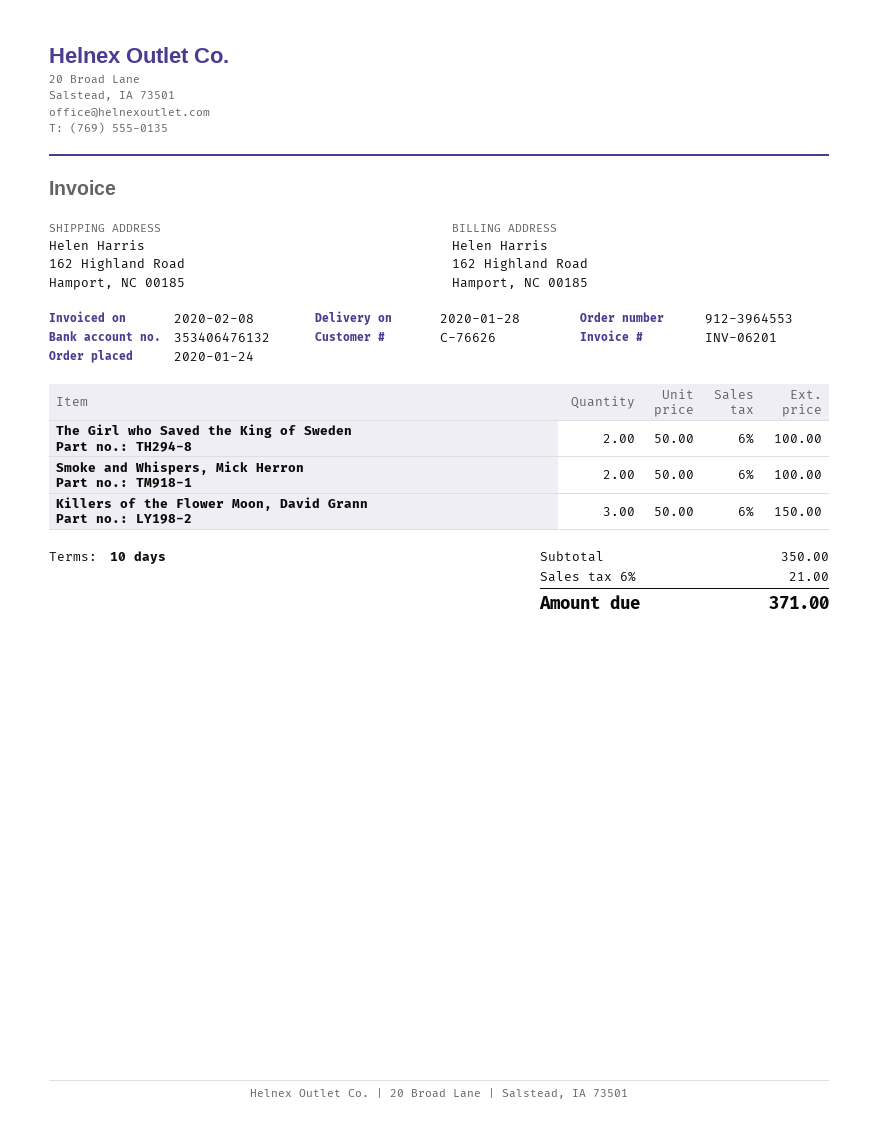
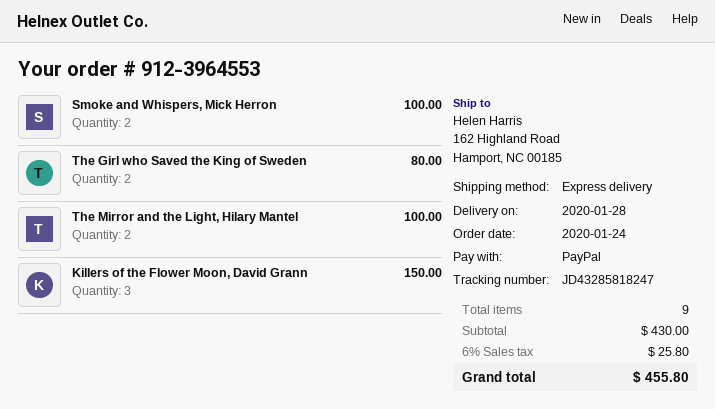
The Girl who Saved the King of Sweden: 2 for 100.00 -> 2 for 80.00
The Mirror and the Light, Hilary Mantel: none -> 2 for 100.00
subtotal: 350.00 -> 430.00
tax: 6% = 21.00 -> 6% = 25.80
total: 371.00 -> 455.80

